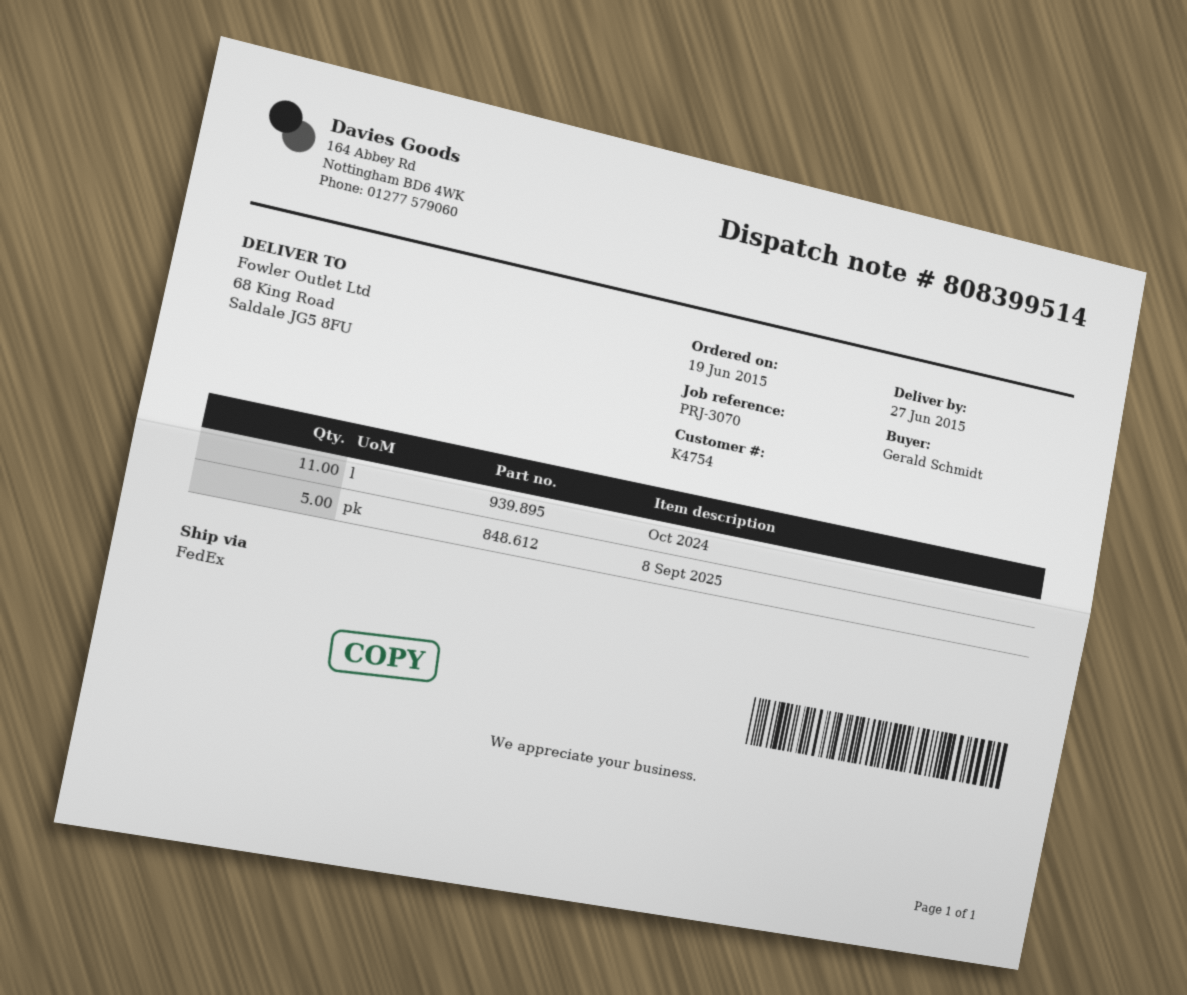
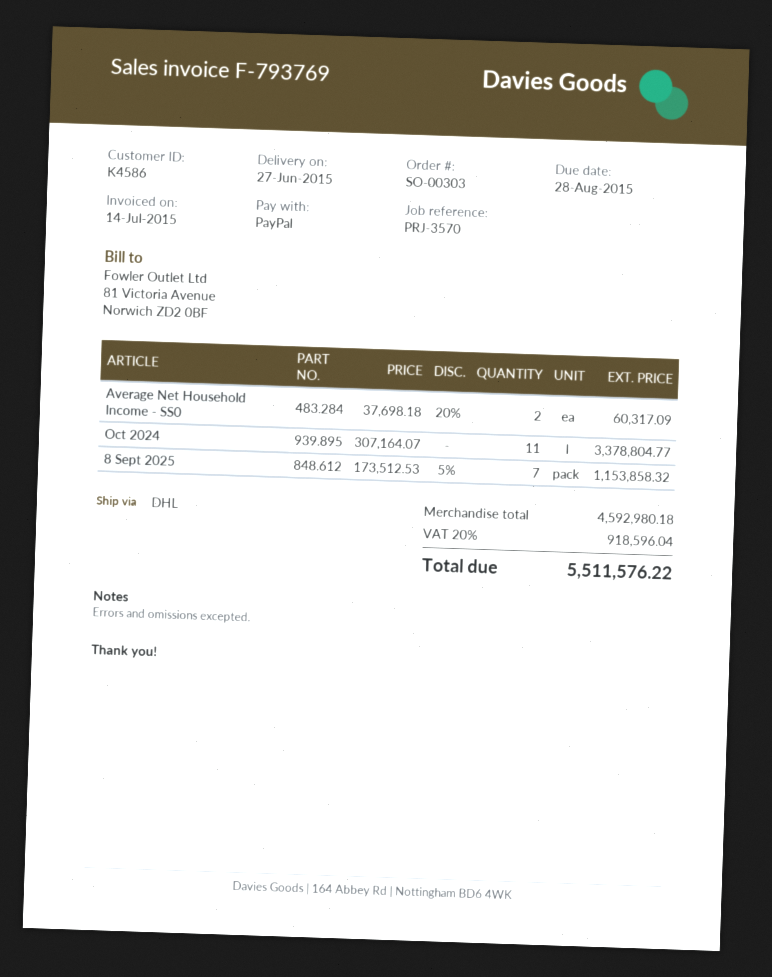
customer number: K4754 -> K4586
reference: PRJ-3070 -> PRJ-3570
shipping method: FedEx -> DHL
8 Sept 2025: 5 -> 7
Average Net Household Income - SS0: none -> 2

